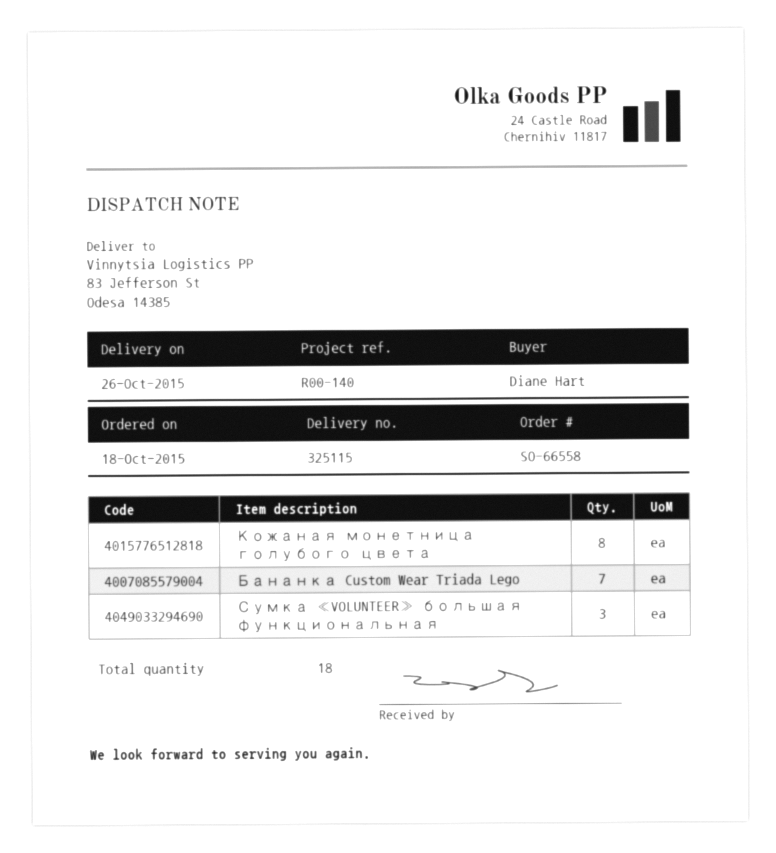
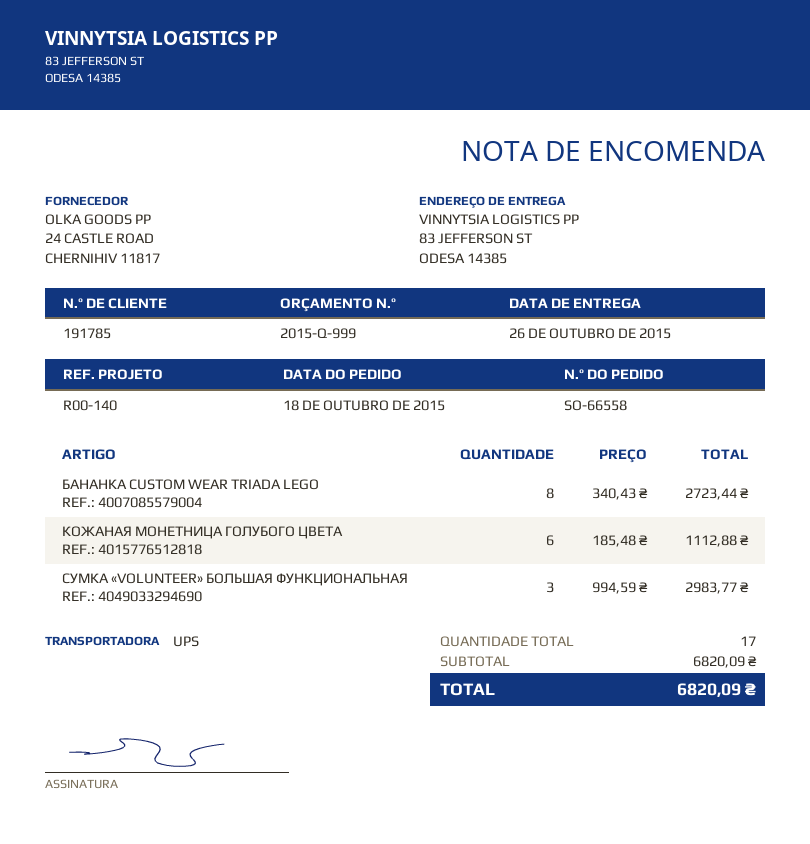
Кожаная монетница голубого цвета: 8 -> 6
Бананка Custom Wear Triada Lego: 7 -> 8
total quantity: 18 -> 17

